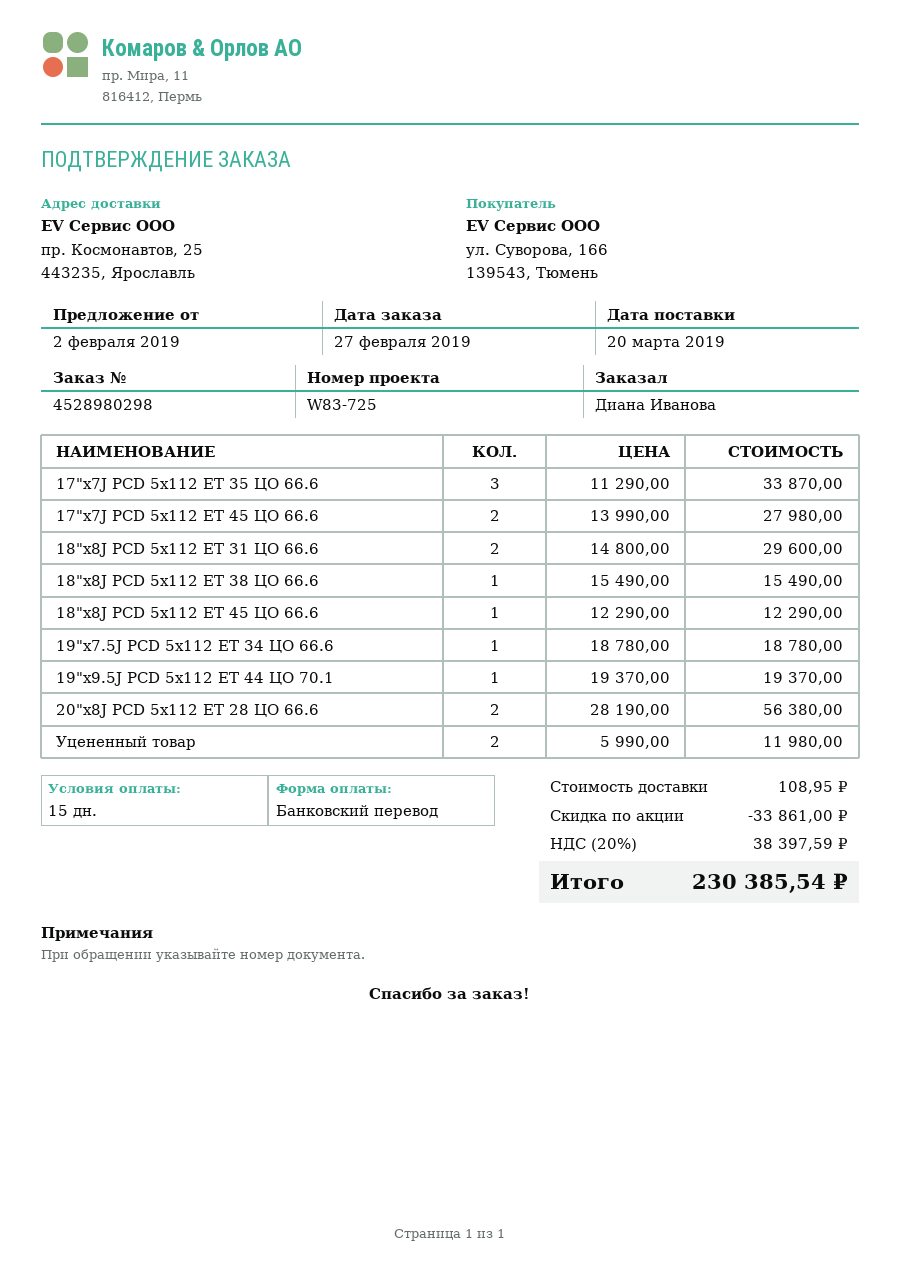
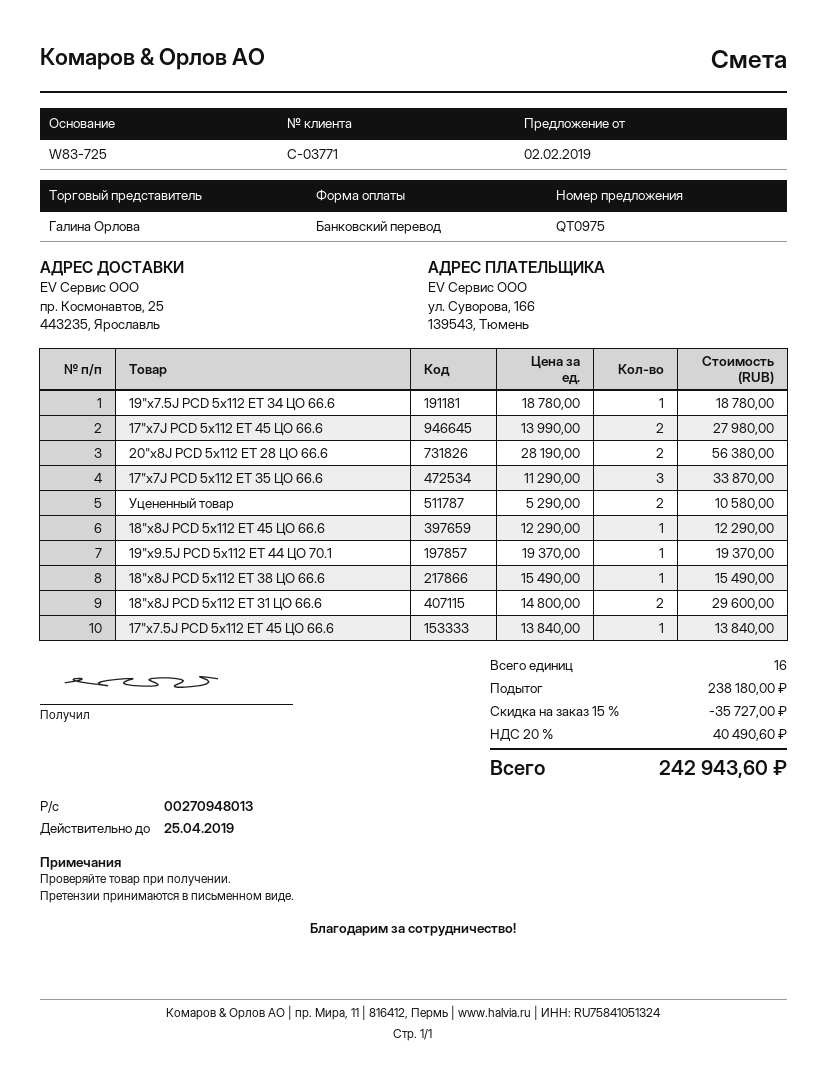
Уцененный товар: 2 x 5990.00 = 11980.00 -> 2 x 5290.00 = 10580.00
17"x7.5J PCD 5x112 ЕТ 45 ЦО 66.6: none -> 1 x 13840.00 = 13840.00
discount: 33861.00 -> 35727.00
shipping: 108.95 -> none
tax: 20% = 38397.59 -> 20% = 40490.60
total: 230385.54 -> 242943.60

